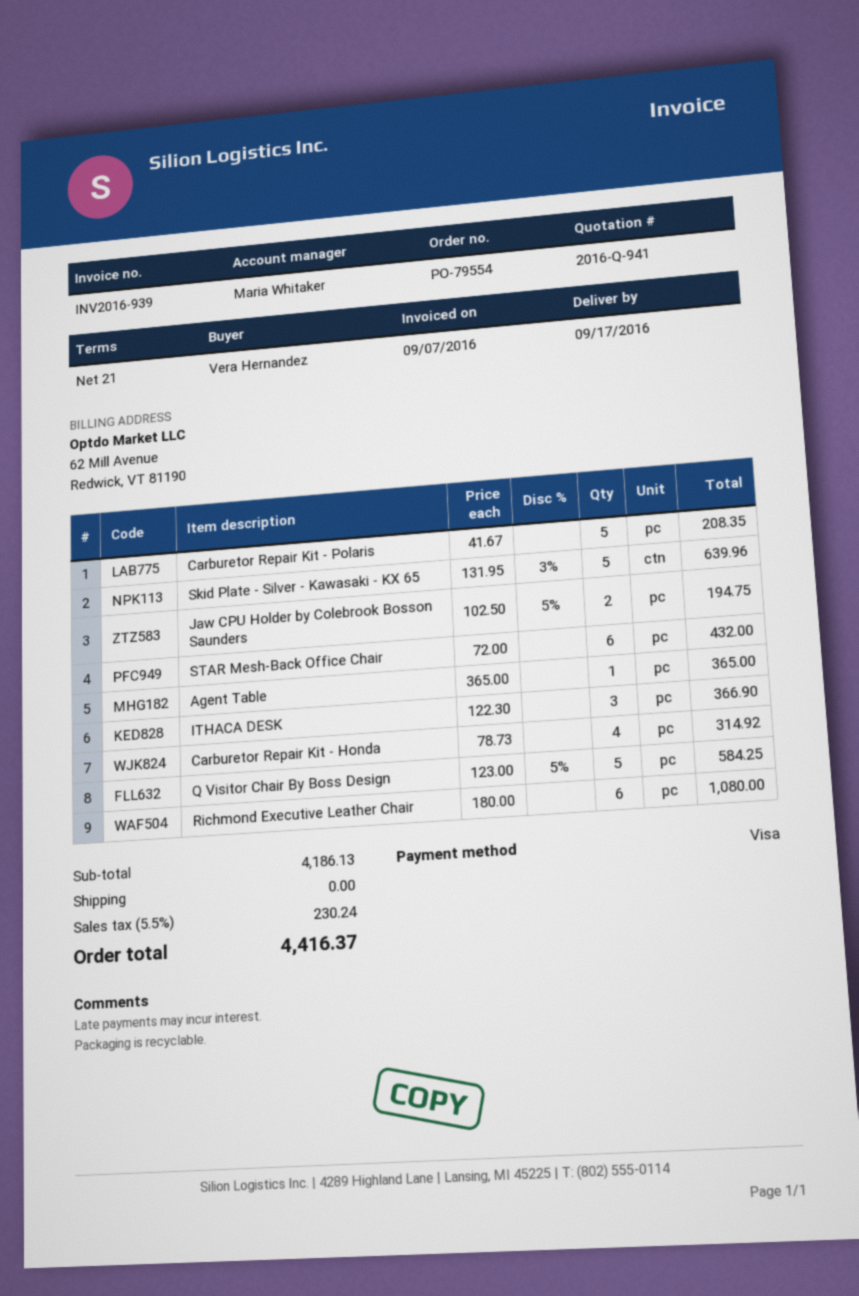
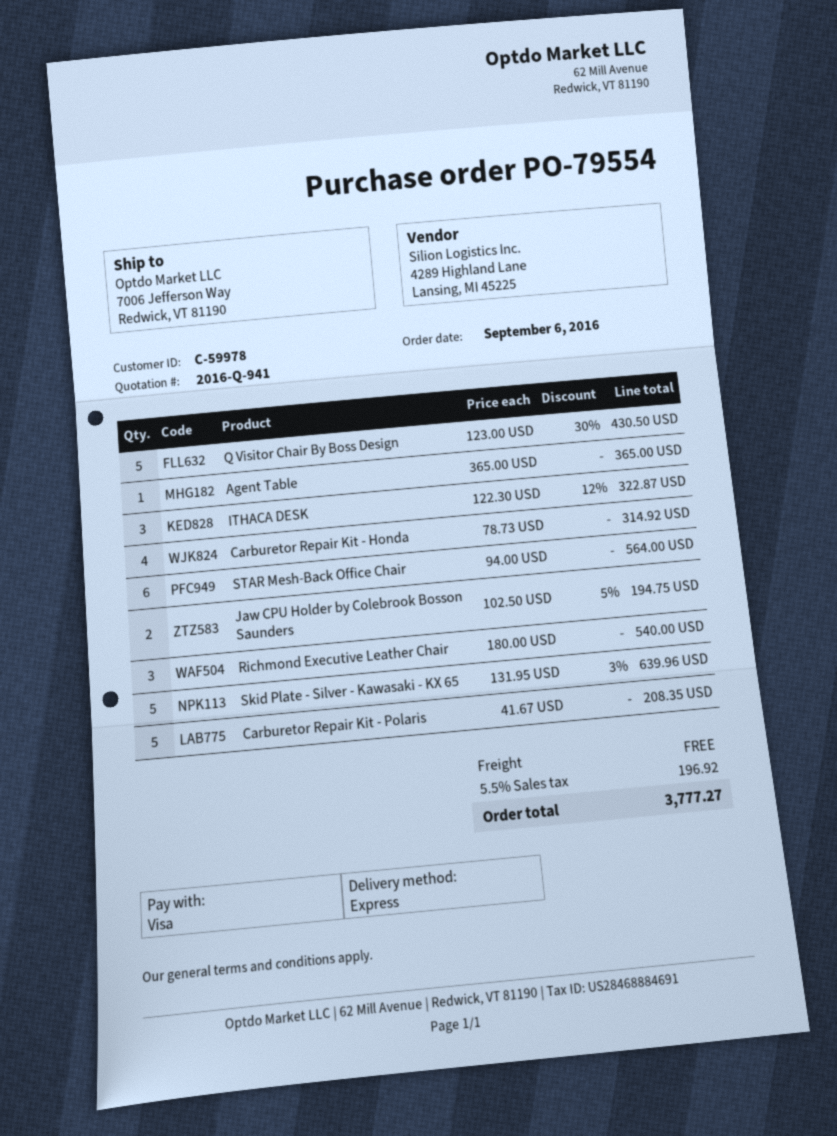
STAR Mesh-Back Office Chair: 6 x 72.00 = 432.00 -> 6 x 94.00 = 564.00
ITHACA DESK: 3 x 122.30 = 366.90 -> 3 x 122.30 - 12% = 322.87
Q Visitor Chair By Boss Design: 5 x 123.00 - 5% = 584.25 -> 5 x 123.00 - 30% = 430.50
Richmond Executive Leather Chair: 6 x 180.00 = 1080.00 -> 3 x 180.00 = 540.00
tax: 5.5% = 230.24 -> 5.5% = 196.92
total: 4416.37 -> 3777.27

